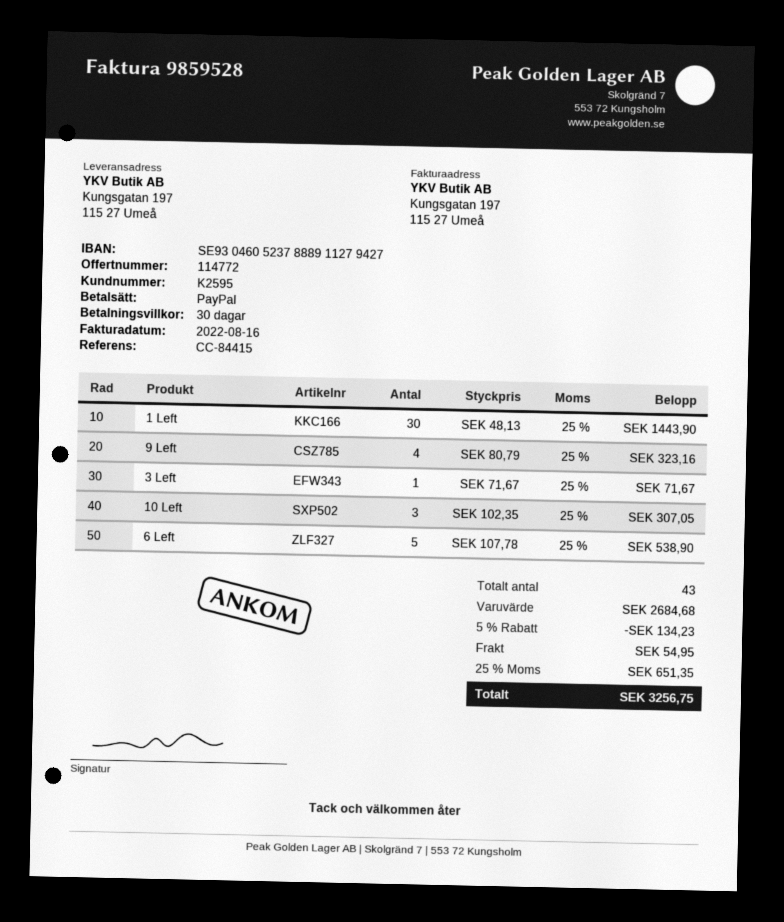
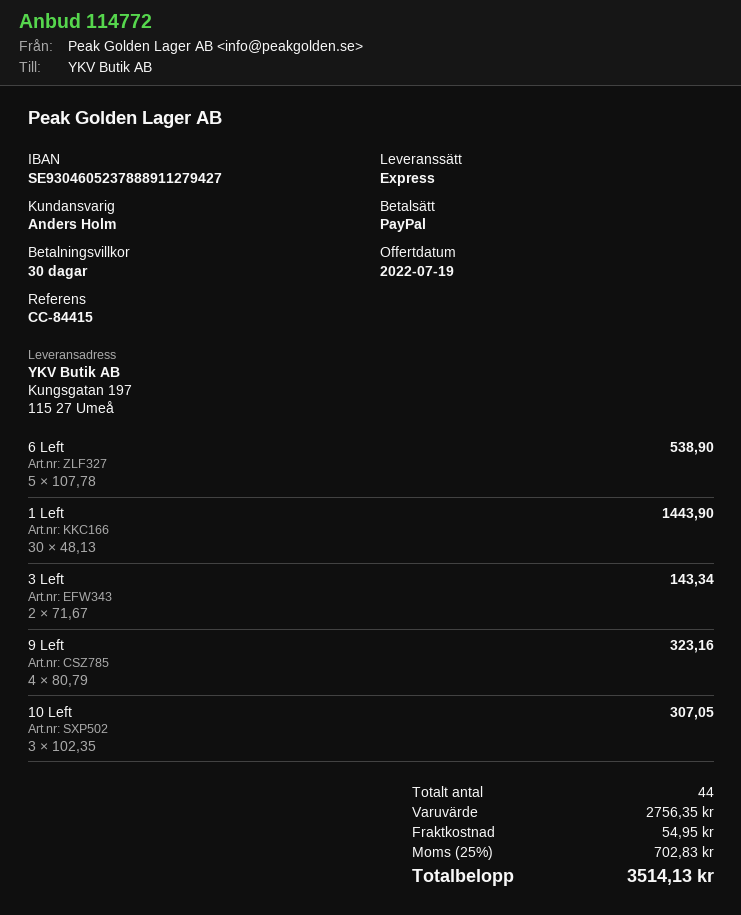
3 Left: 1 x 71.67 = 71.67 -> 2 x 71.67 = 143.34
total quantity: 43 -> 44
subtotal: 2684.68 -> 2756.35
discount: 5% = 134.23 -> none
tax: 25% = 651.35 -> 25% = 702.83
total: 3256.75 -> 3514.13

